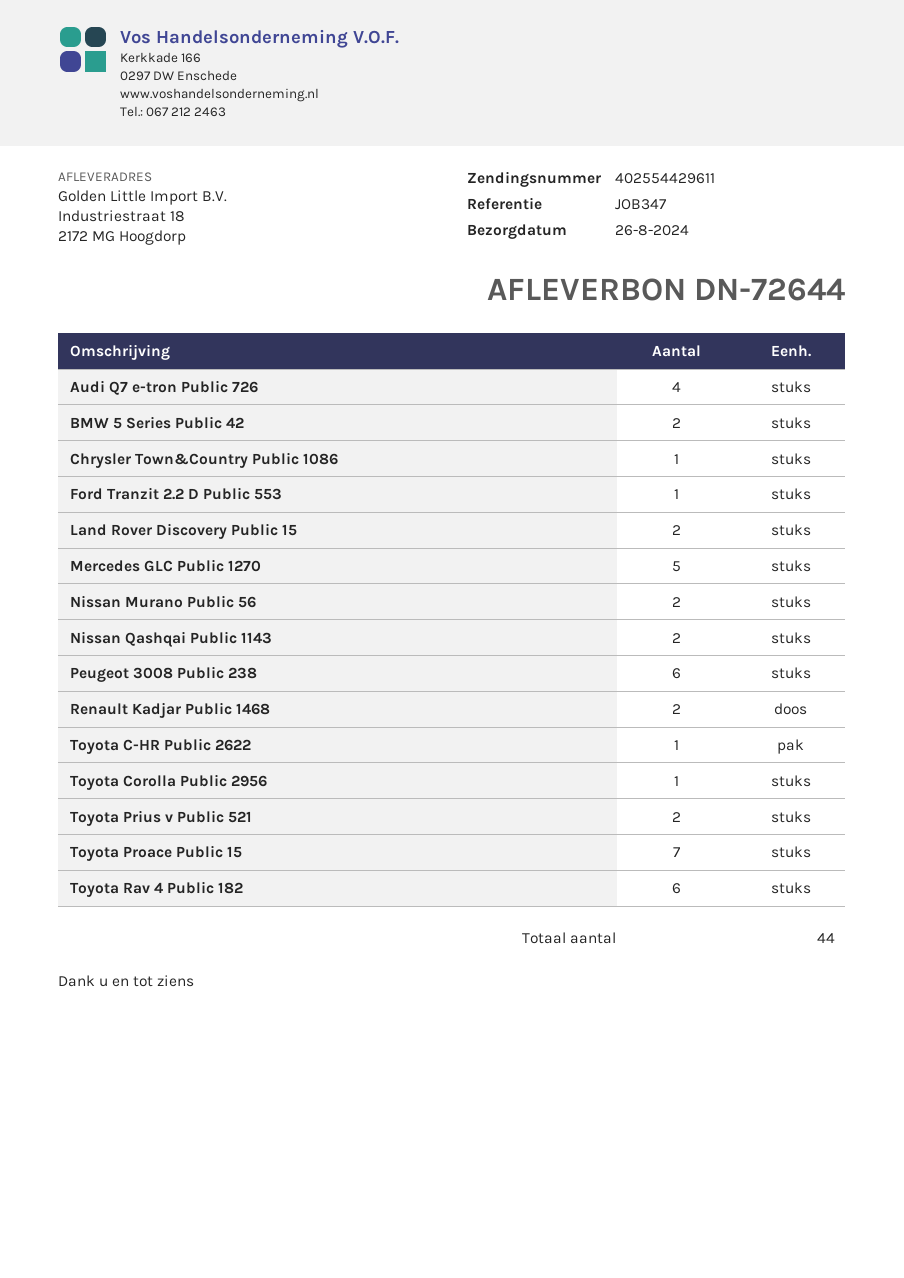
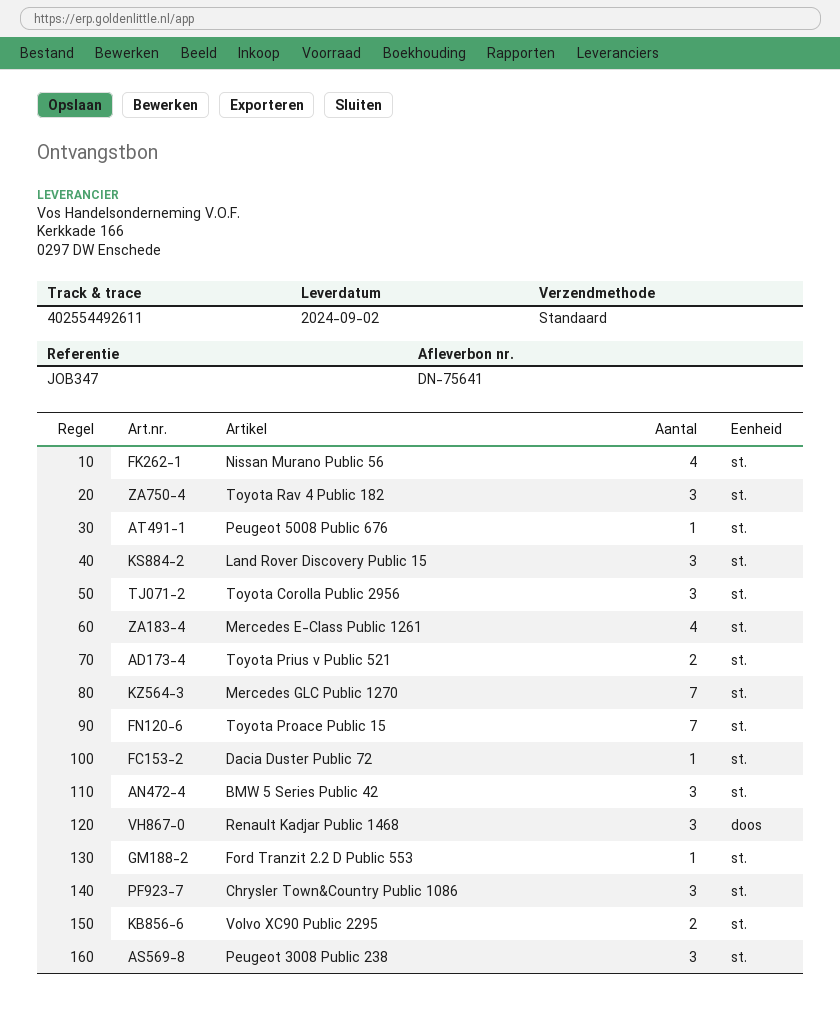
delivery note number: DN-72644 -> DN-75641
delivery date: 2024-08-26 -> 2024-09-02
tracking number: 402554429611 -> 402554492611
Audi Q7 e-tron Public 726: 4 -> none
BMW 5 Series Public 42: 2 -> 3
Chrysler Town&Country Public 1086: 1 -> 3
Land Rover Discovery Public 15: 2 -> 3
Mercedes GLC Public 1270: 5 -> 7
Nissan Murano Public 56: 2 -> 4
Nissan Qashqai Public 1143: 2 -> none
Peugeot 3008 Public 238: 6 -> 3
Renault Kadjar Public 1468: 2 -> 3
Toyota C-HR Public 2622: 1 -> none
Toyota Corolla Public 2956: 1 -> 3
Toyota Rav 4 Public 182: 6 -> 3
Peugeot 5008 Public 676: none -> 1
Mercedes E-Class Public 1261: none -> 4
Dacia Duster Public 72: none -> 1
Volvo XC90 Public 2295: none -> 2

